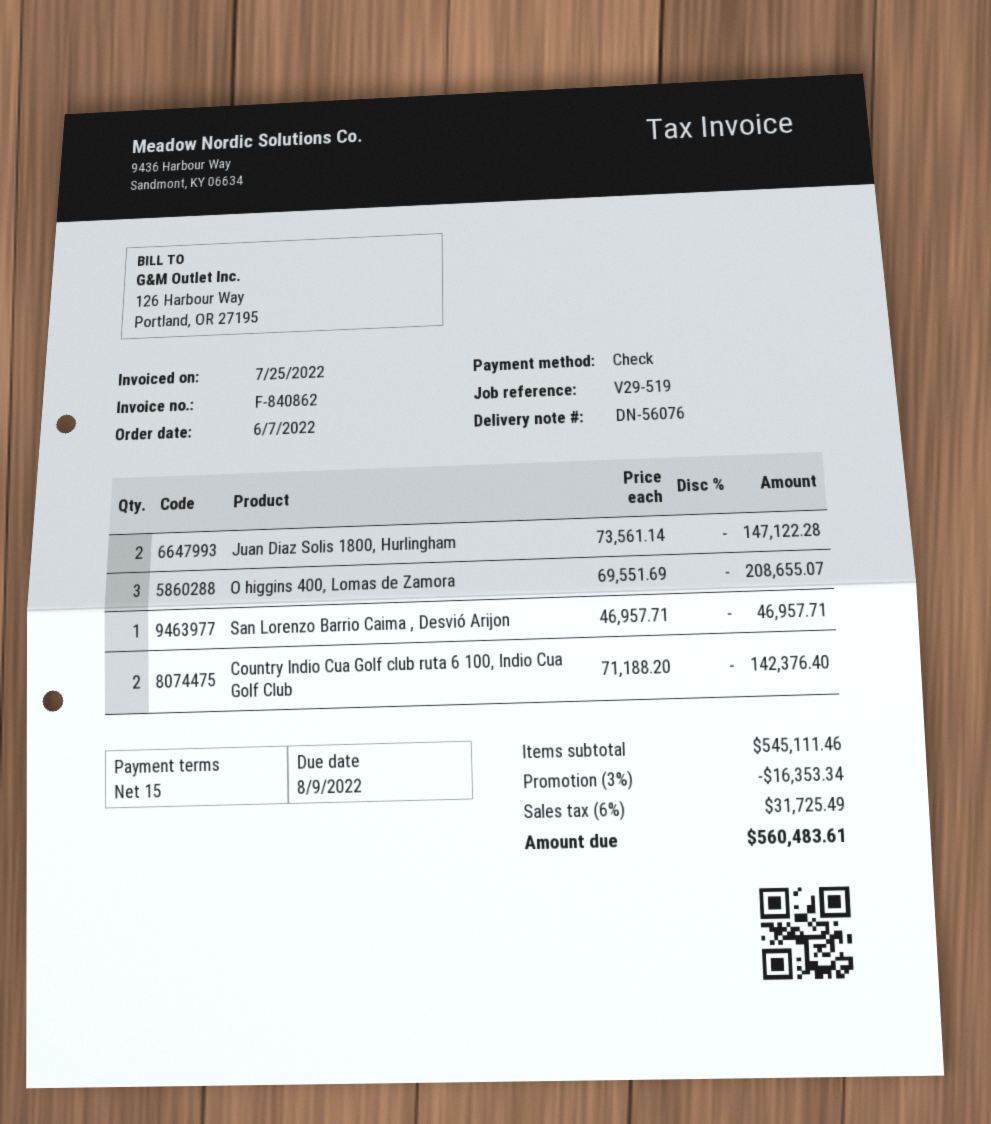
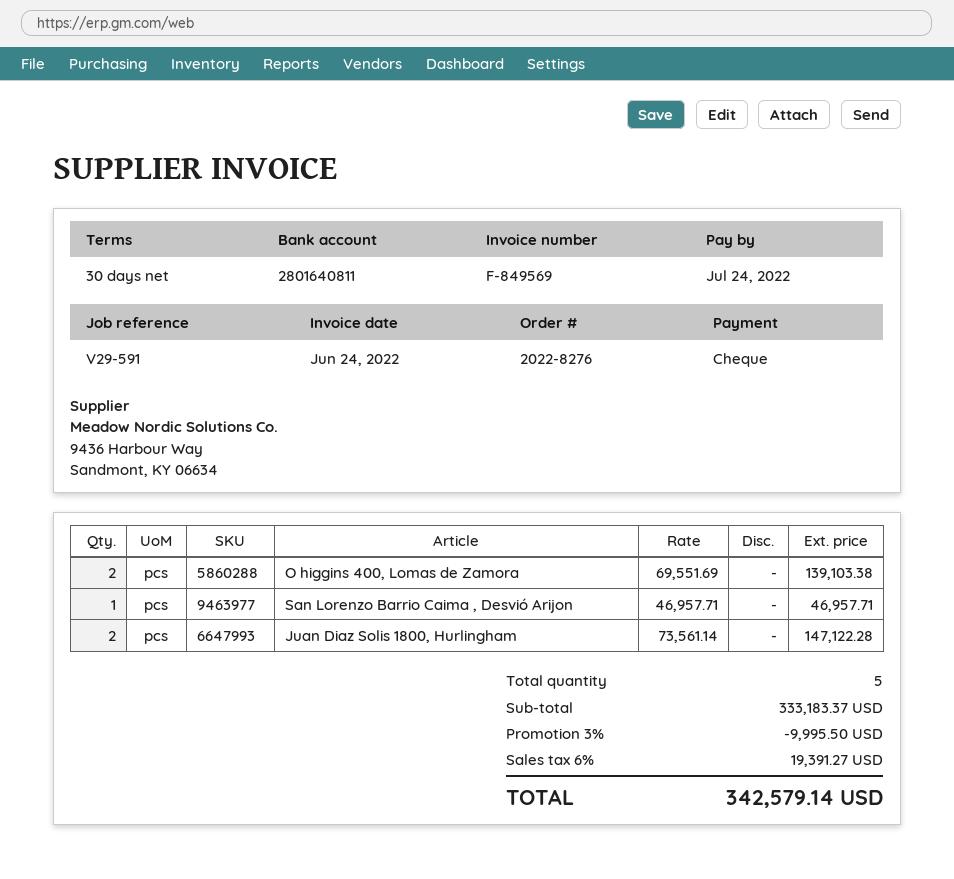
invoice number: F-840862 -> F-849569
invoice date: 2022-07-25 -> 2022-06-24
payment terms: 15 days -> 30 days
due date: 2022-08-09 -> 2022-07-24
reference: V29-519 -> V29-591
O higgins 400, Lomas de Zamora: 3 x 69551.69 = 208655.07 -> 2 x 69551.69 = 139103.38
Country Indio Cua Golf club ruta 6 100, Indio Cua Golf Club: 2 x 71188.20 = 142376.40 -> none
subtotal: 545111.46 -> 333183.37
discount: 3% = 16353.34 -> 3% = 9995.50
tax: 6% = 31725.49 -> 6% = 19391.27
total: 560483.61 -> 342579.14

